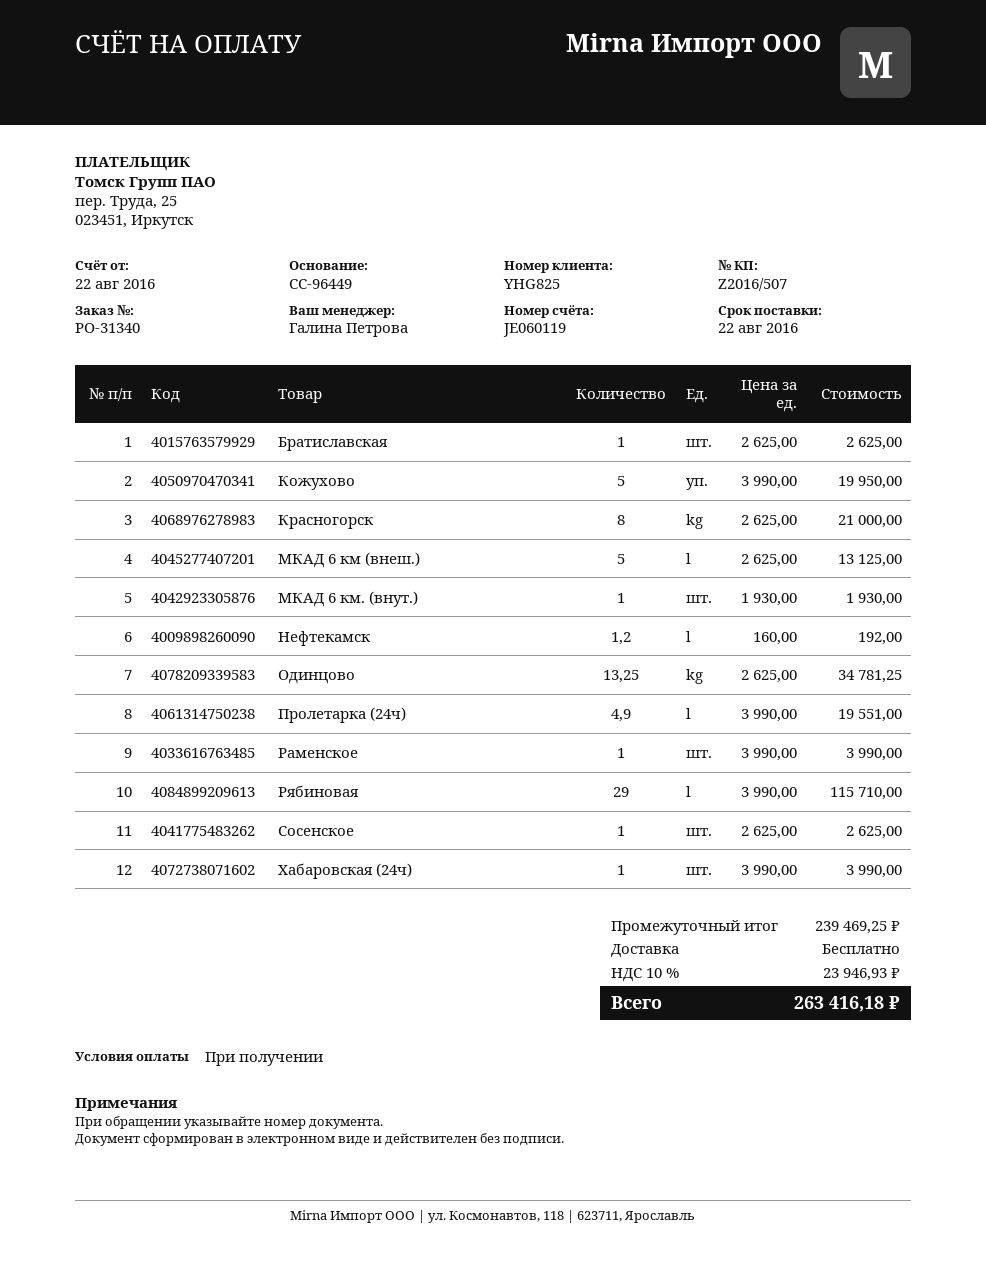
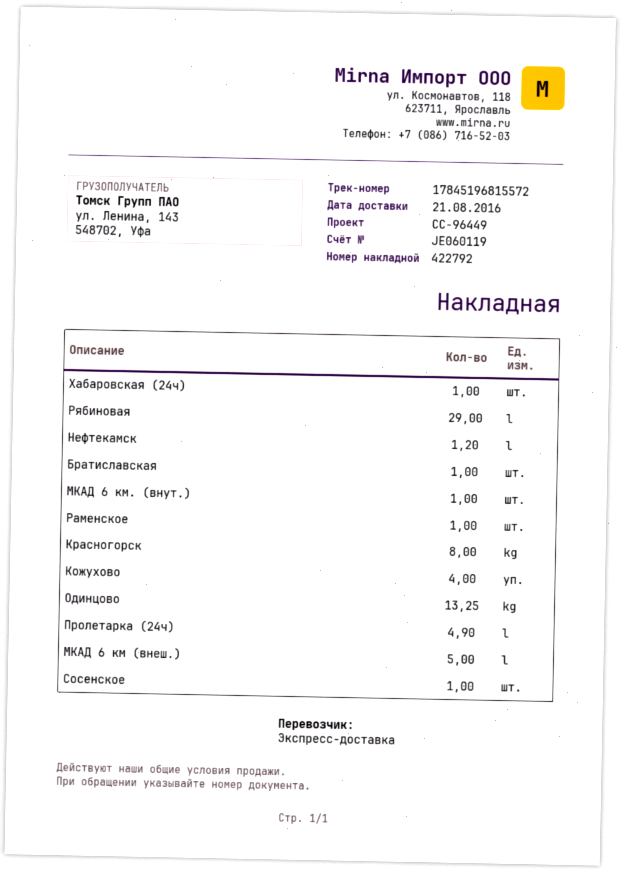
delivery date: 2016-08-22 -> 2016-08-21
Кожухово: 5 -> 4

